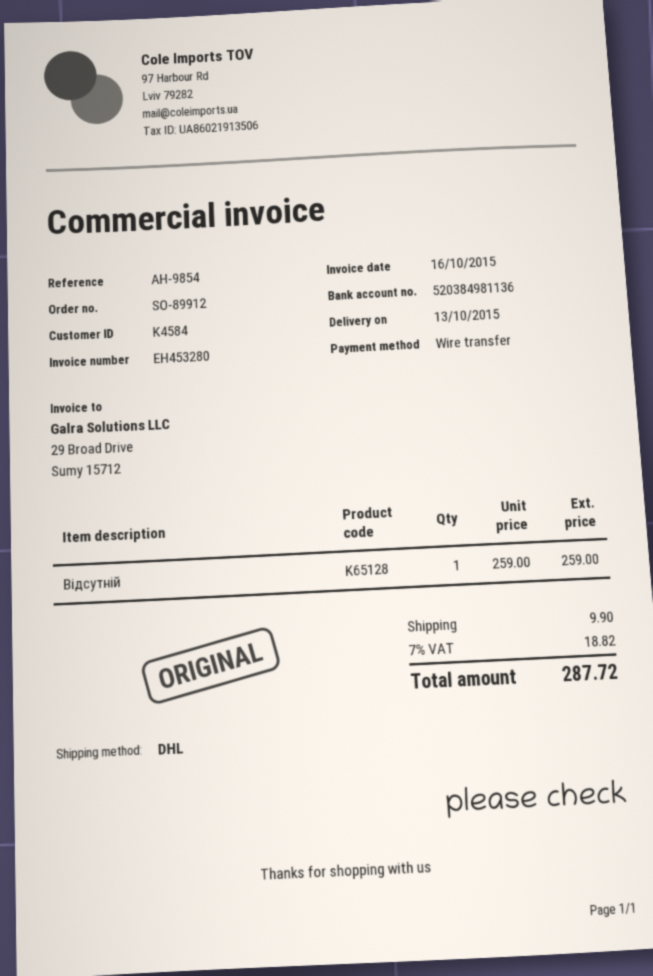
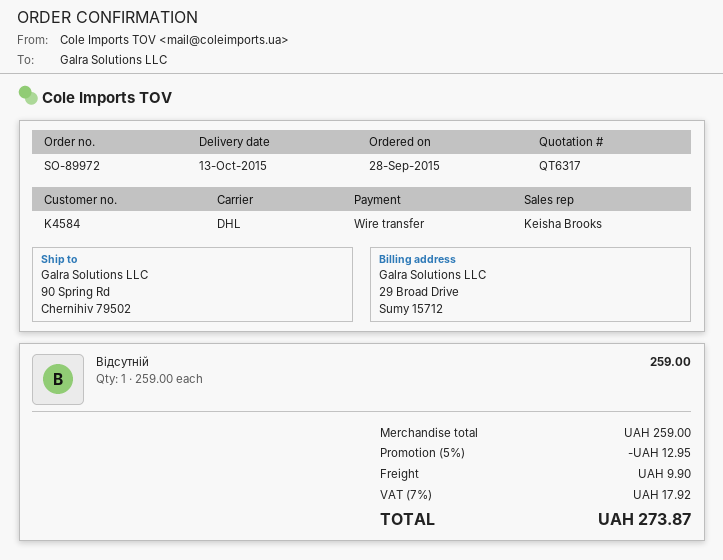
order number: SO-89912 -> SO-89972
discount: none -> 5% = 12.95
tax: 7% = 18.82 -> 7% = 17.92
total: 287.72 -> 273.87

